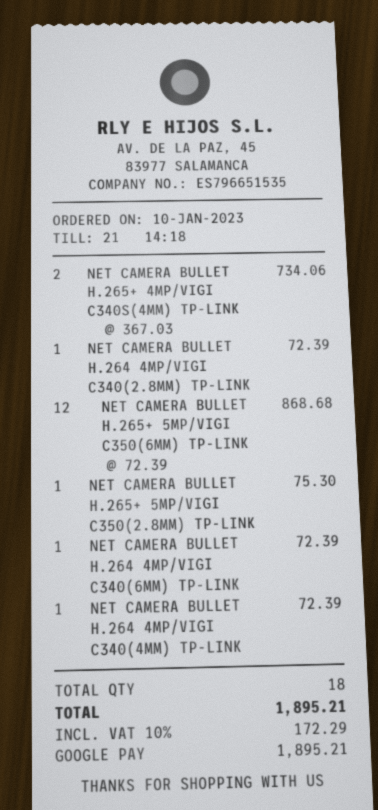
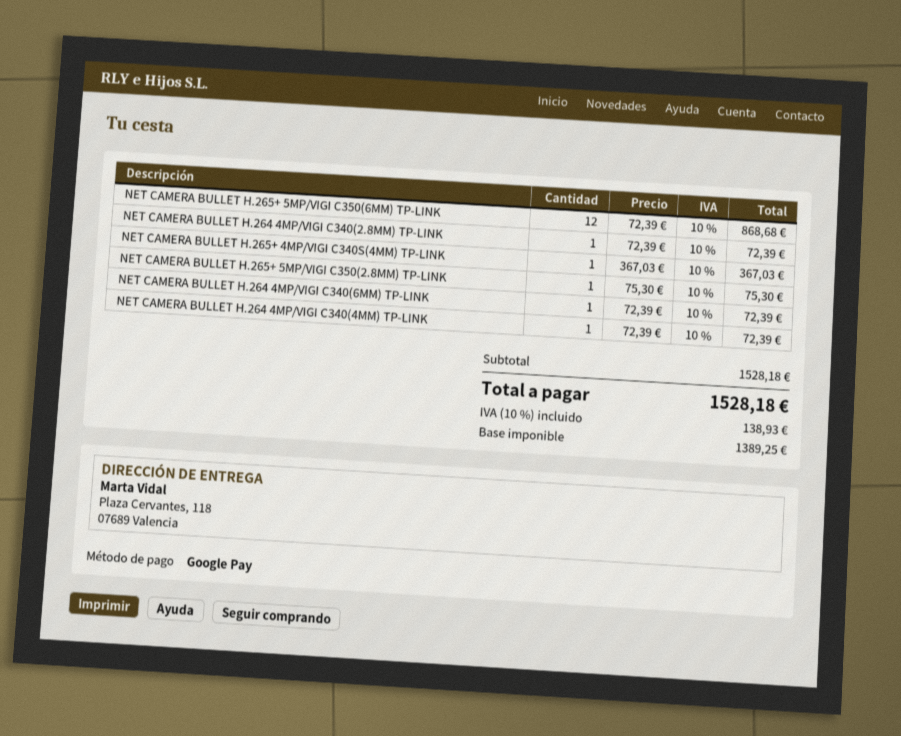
NET CAMERA BULLET H.265+ 4MP/VIGI C340S(4MM) TP-LINK: 2 x 367.03 = 734.06 -> 1 x 367.03 = 367.03
tax: 10% = 172.29 -> 10% = 138.93
total: 1895.21 -> 1528.18

